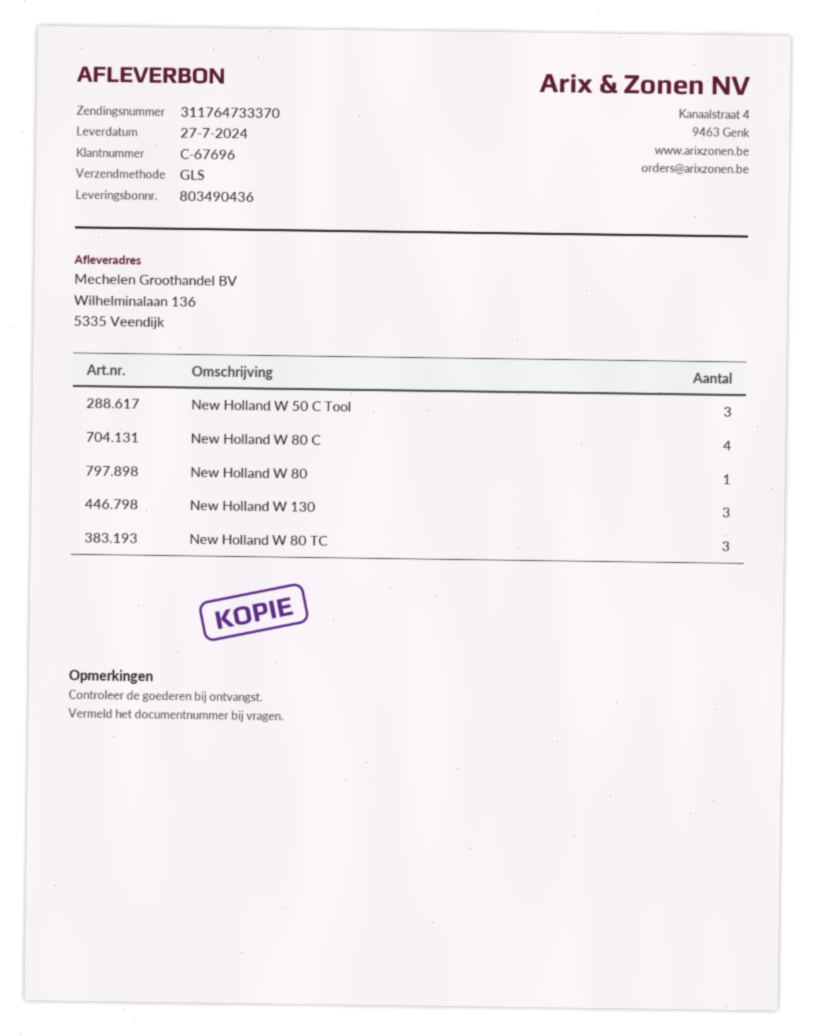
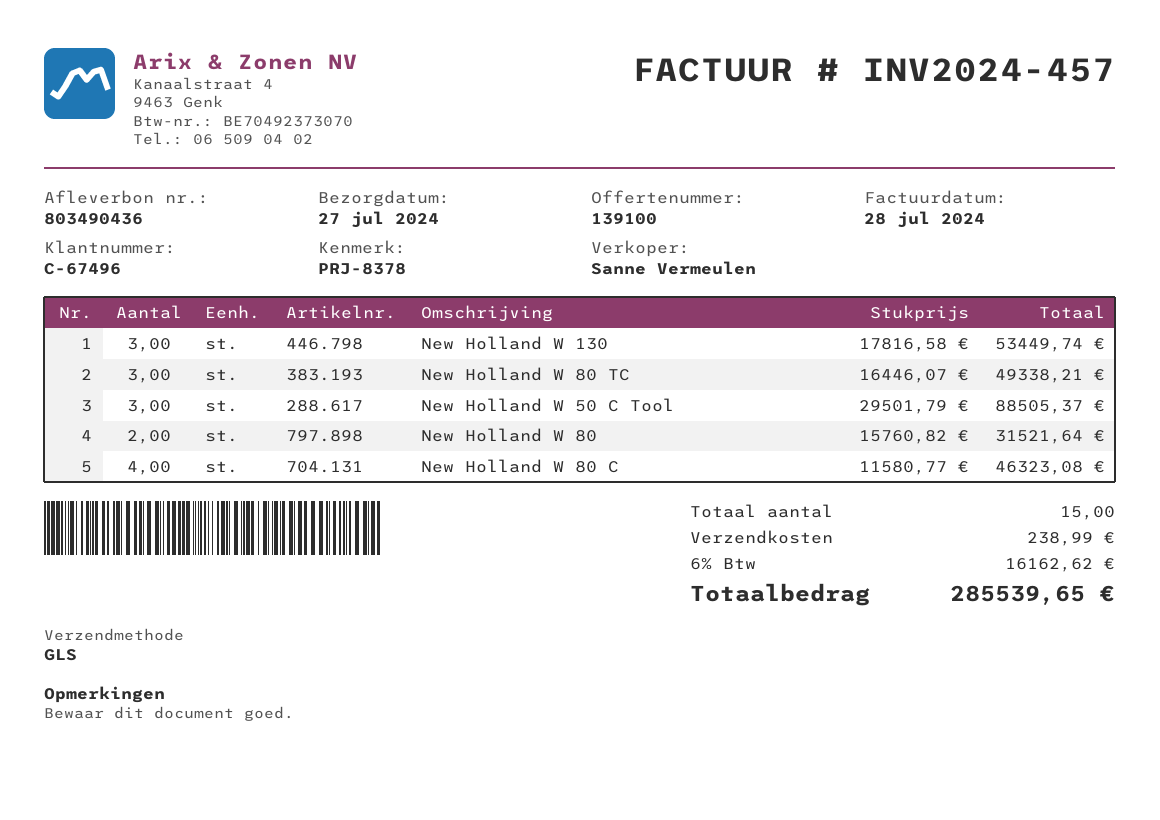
customer number: C-67696 -> C-67496
New Holland W 80: 1 -> 2

